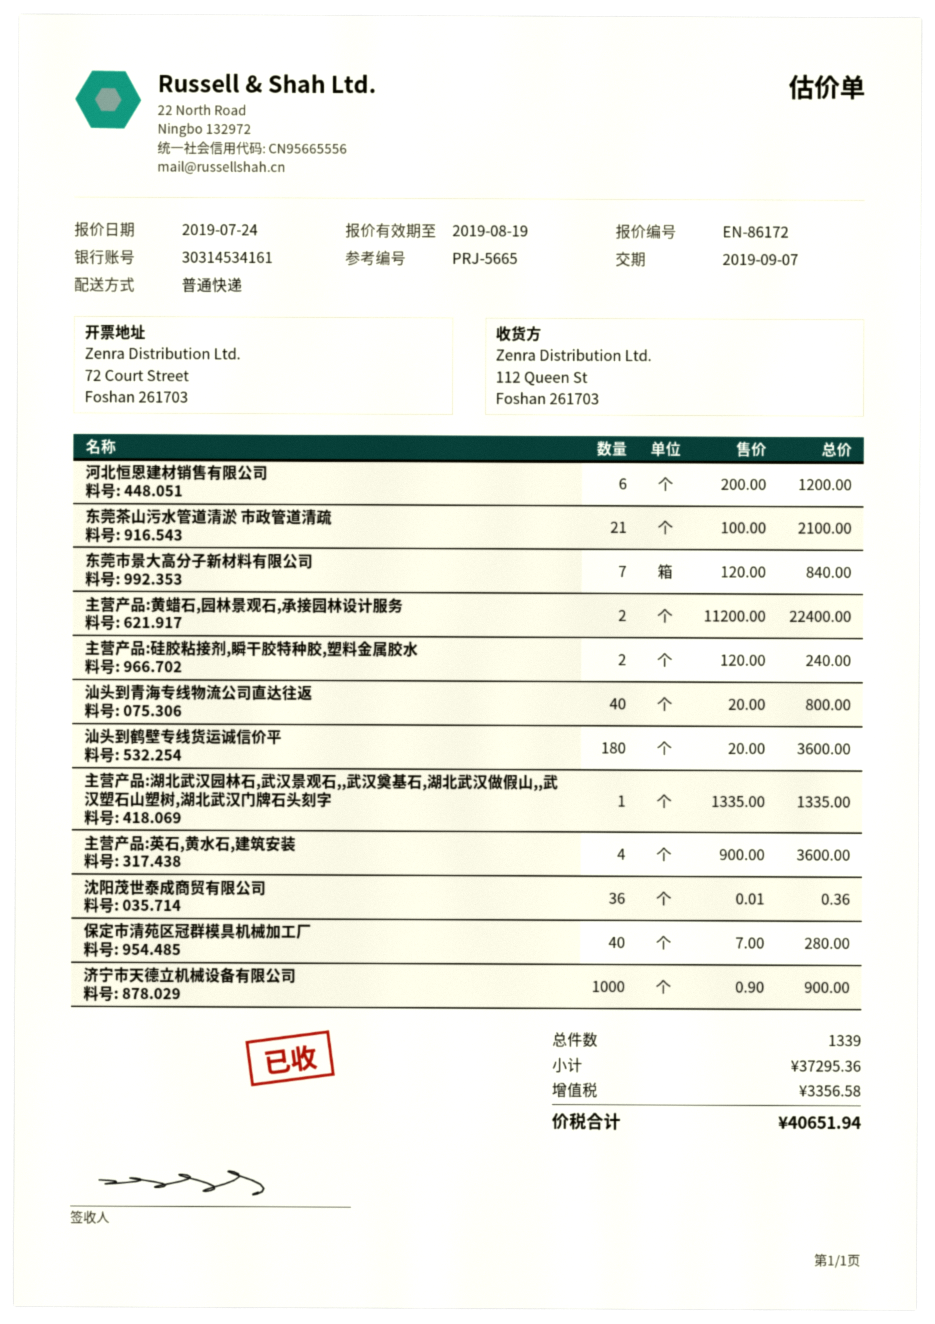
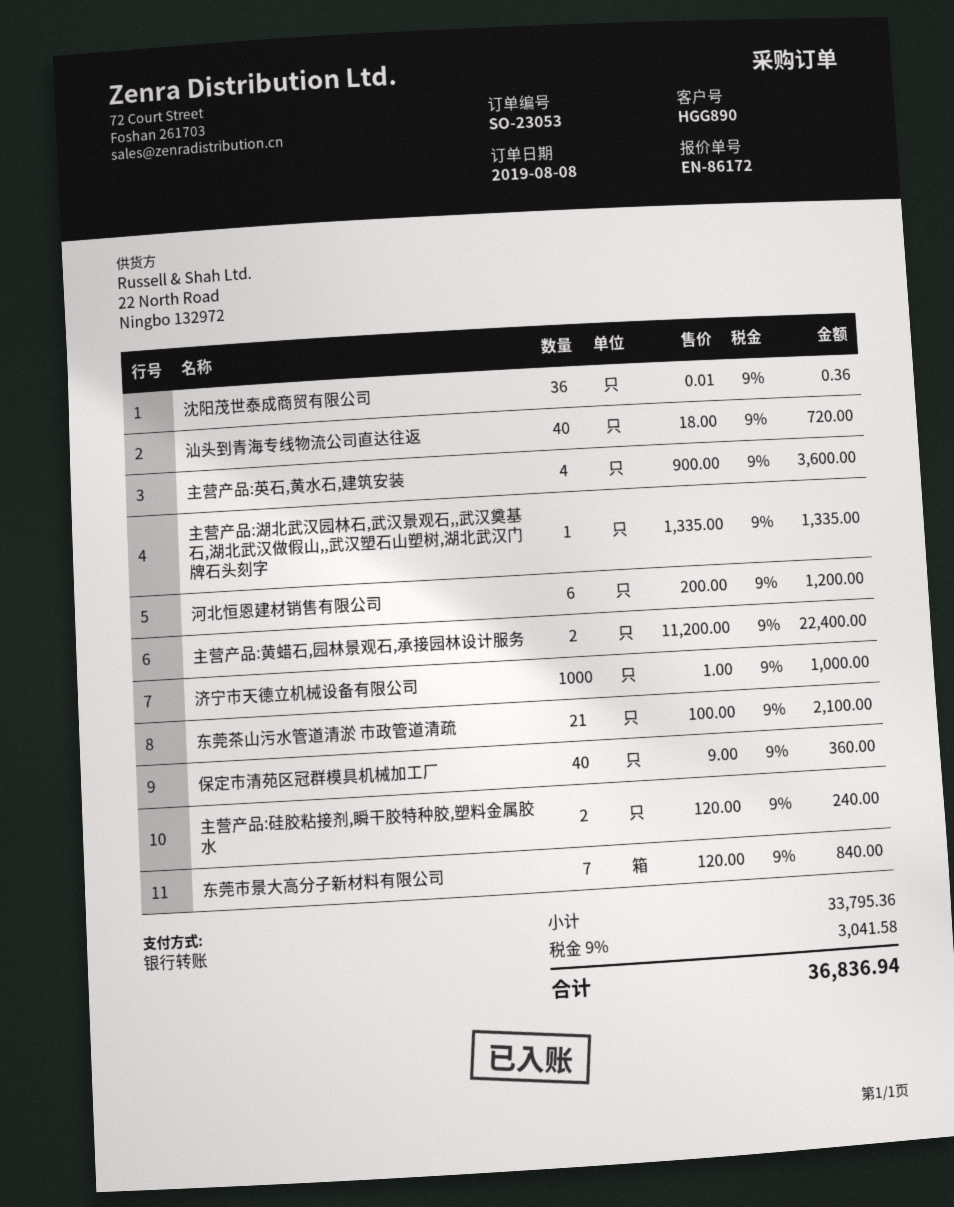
汕头到青海专线物流公司直达往返: 40 x 20.00 = 800.00 -> 40 x 18.00 = 720.00
汕头到鹤壁专线货运诚信价平: 180 x 20.00 = 3600.00 -> none
保定市清苑区冠群模具机械加工厂: 40 x 7.00 = 280.00 -> 40 x 9.00 = 360.00
济宁市天德立机械设备有限公司: 1000 x 0.90 = 900.00 -> 1000 x 1.00 = 1000.00
subtotal: 37295.36 -> 33795.36
tax: 3356.58 -> 3041.58
total: 40651.94 -> 36836.94

